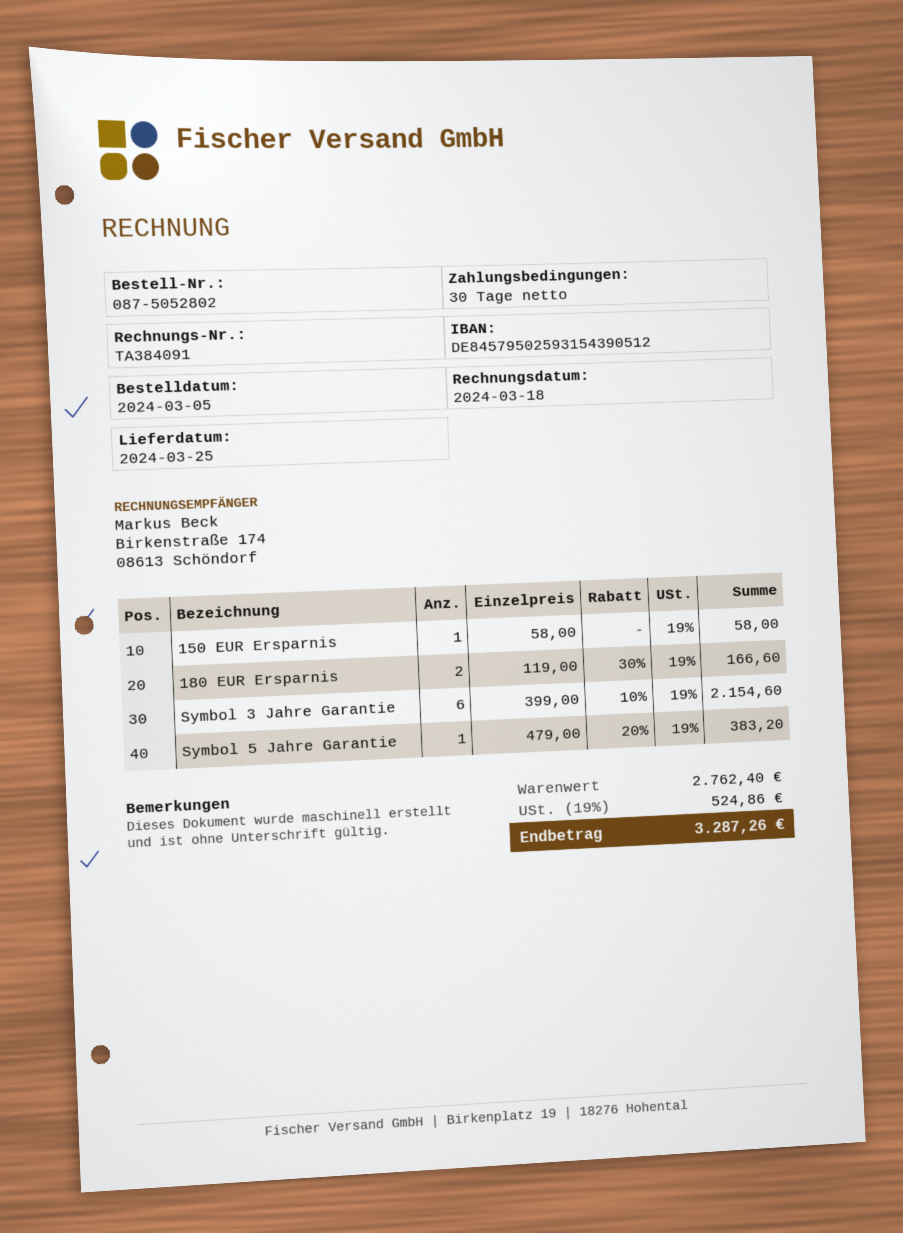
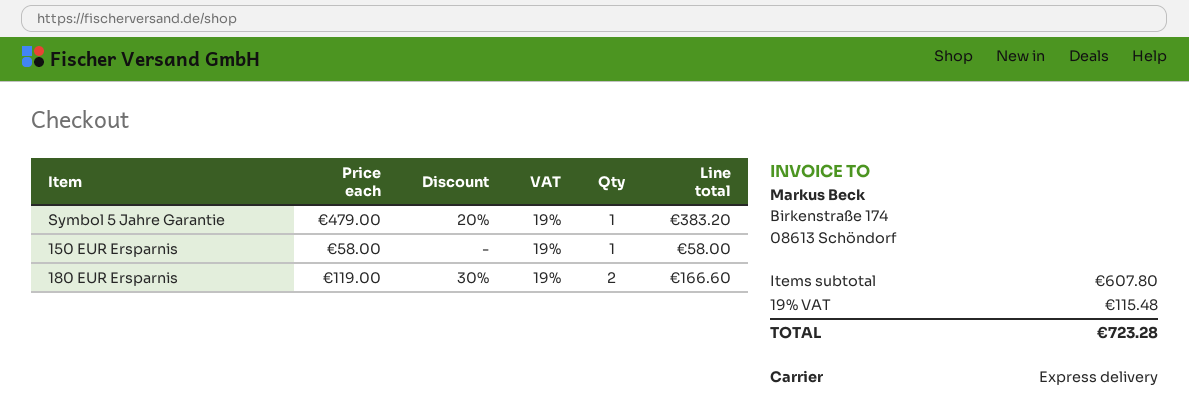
Symbol 3 Jahre Garantie: 6 x 399.00 - 10% = 2154.60 -> none
subtotal: 2762.40 -> 607.80
tax: 19% = 524.86 -> 19% = 115.48
total: 3287.26 -> 723.28

